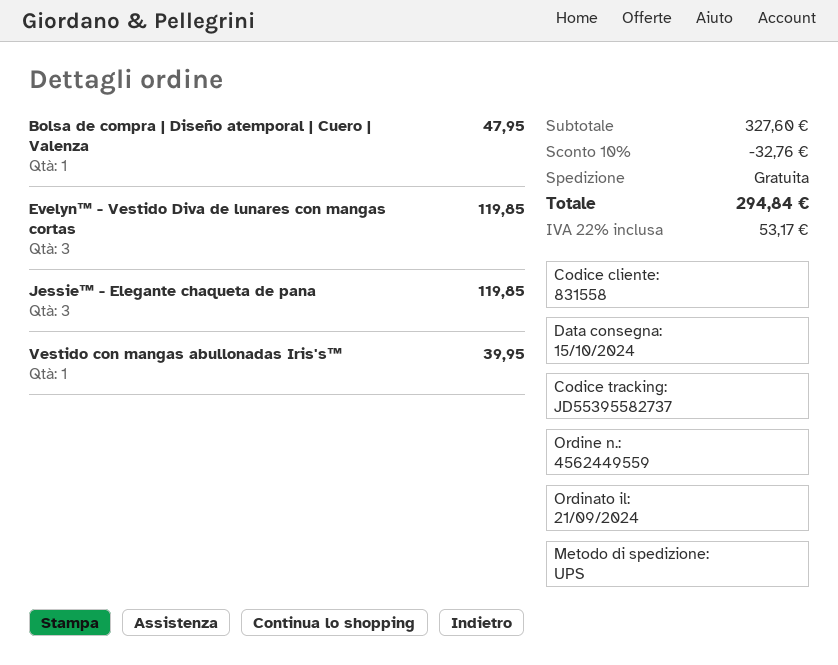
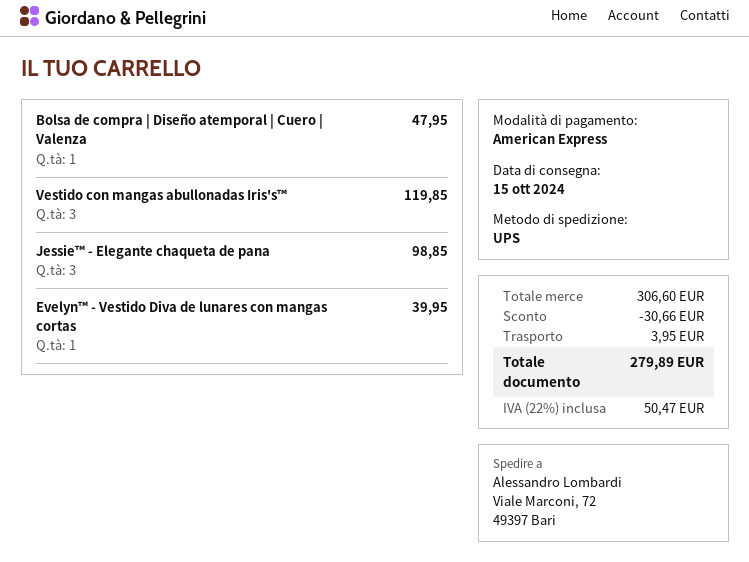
Evelyn™ - Vestido Diva de lunares con mangas cortas: 3 for 119.85 -> 1 for 39.95
Jessie™ - Elegante chaqueta de pana: 3 for 119.85 -> 3 for 98.85
Vestido con mangas abullonadas Iris's™: 1 for 39.95 -> 3 for 119.85
subtotal: 327.60 -> 306.60
discount: 32.76 -> 30.66
shipping: 0.00 -> 3.95
tax: 22% = 53.17 -> 22% = 50.47
total: 294.84 -> 279.89

